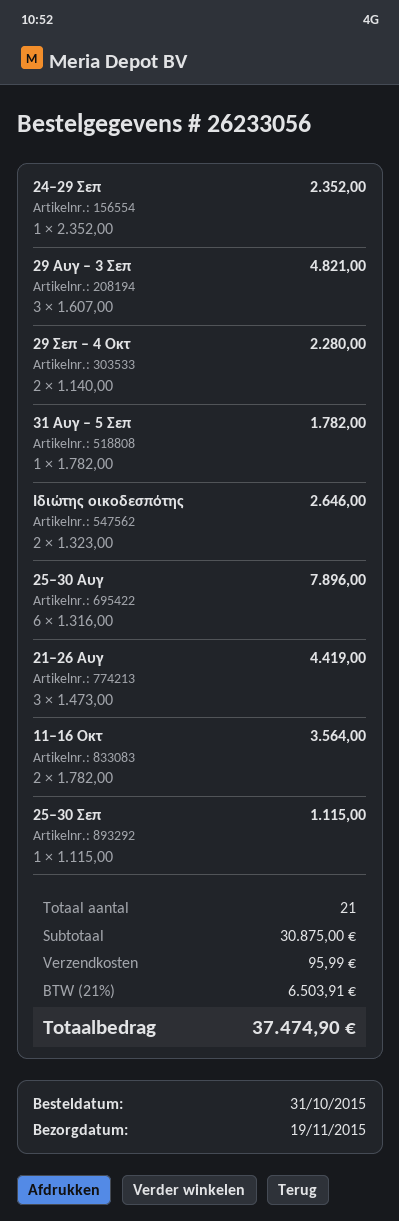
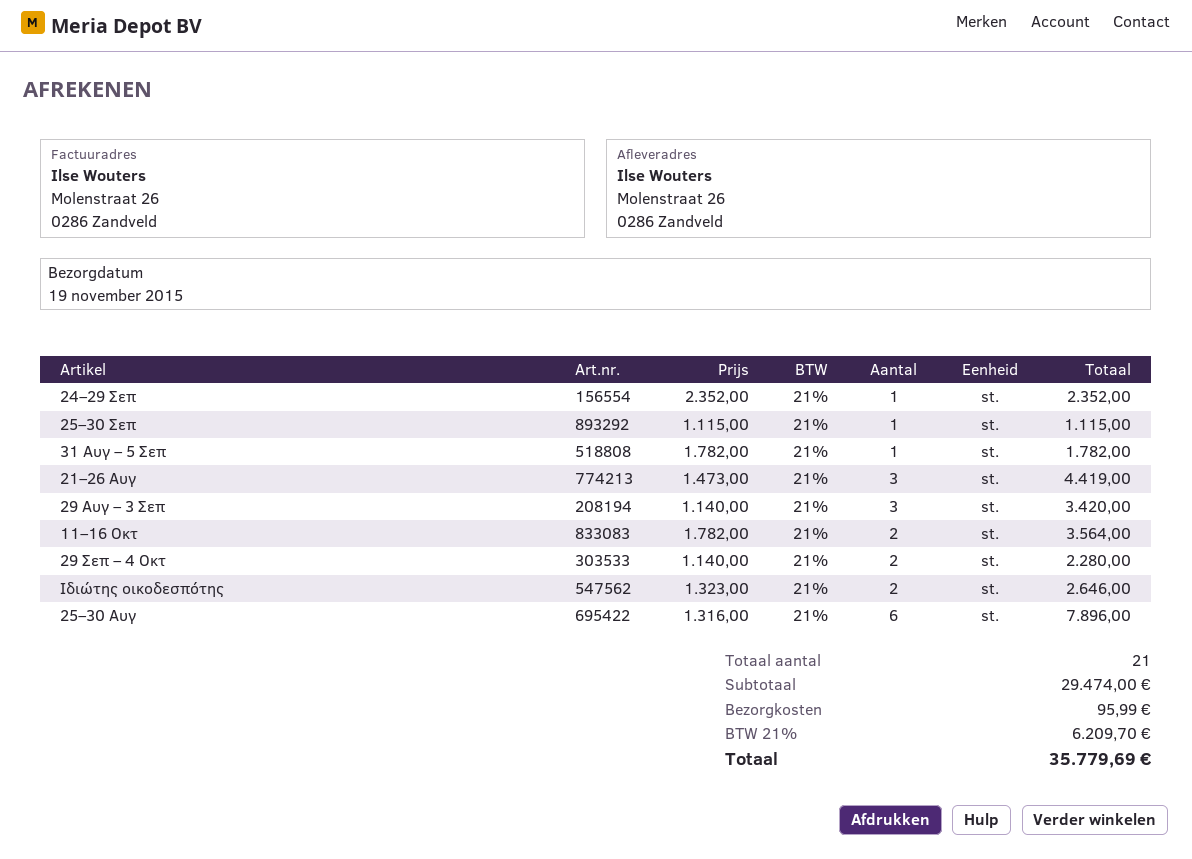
29 Αυγ – 3 Σεπ: 3 x 1607.00 = 4821.00 -> 3 x 1140.00 = 3420.00
subtotal: 30875.00 -> 29474.00
tax: 21% = 6503.91 -> 21% = 6209.70
total: 37474.90 -> 35779.69

